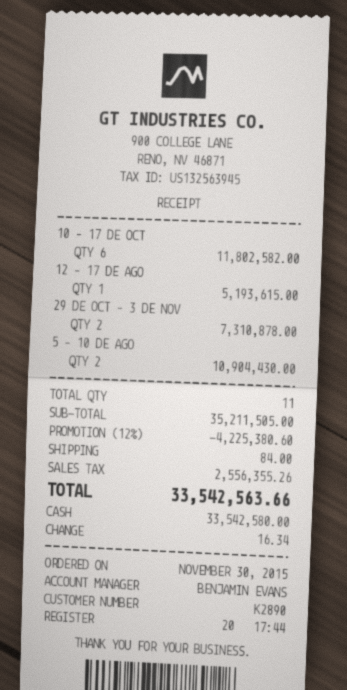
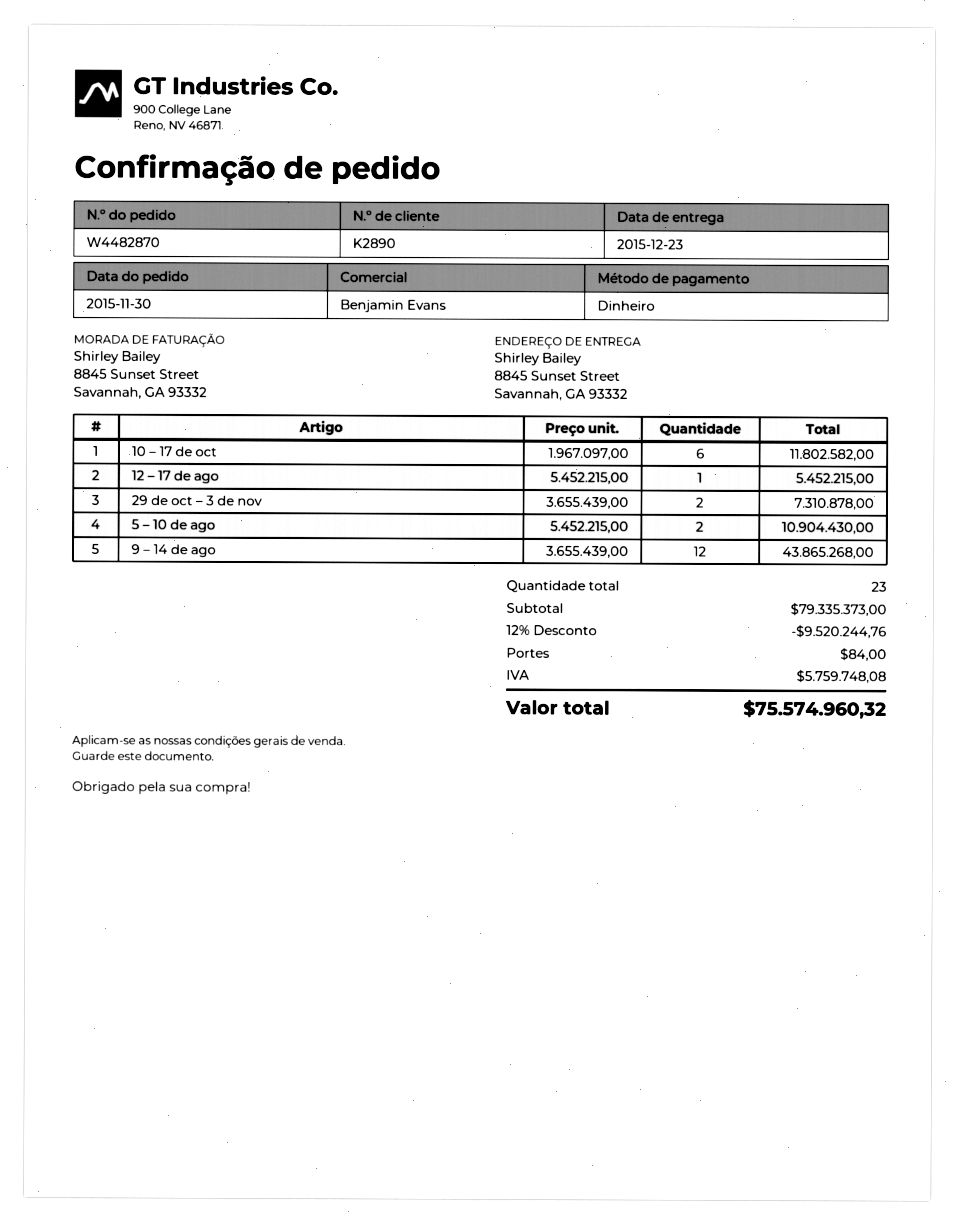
12 – 17 DE AGO: 1 for 5193615.00 -> 1 for 5452215.00
9 – 14 de ago: none -> 12 for 43865268.00
total quantity: 11 -> 23
subtotal: 35211505.00 -> 79335373.00
discount: 12% = 4225380.60 -> 12% = 9520244.76
tax: 2556355.26 -> 5759748.08
total: 33542563.66 -> 75574960.32

